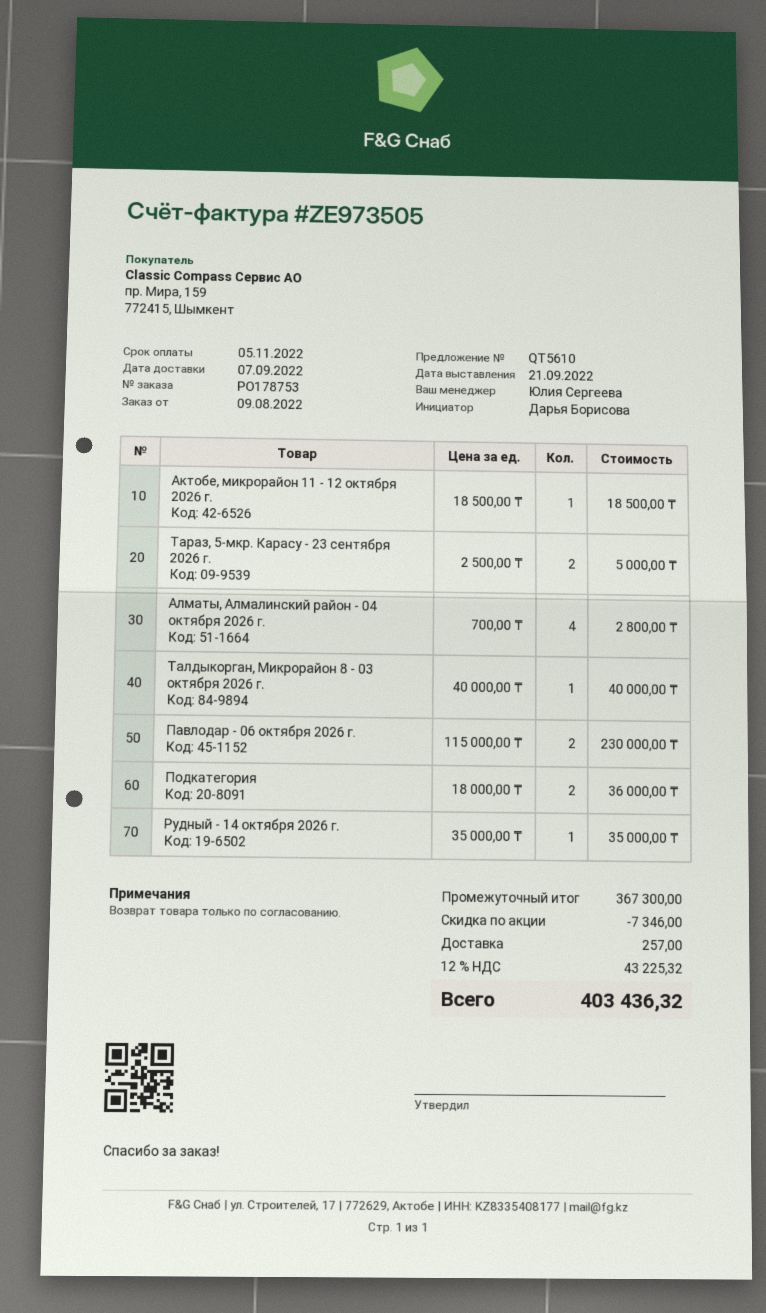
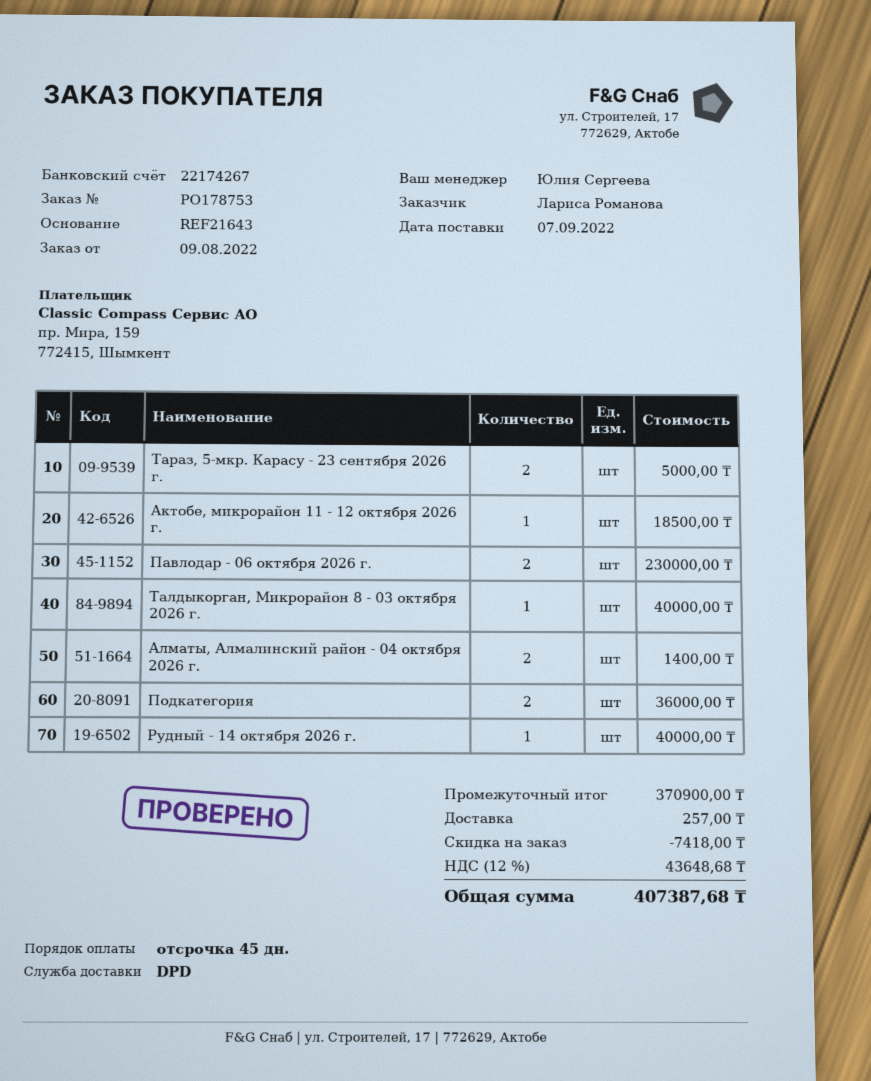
ordered by: Дарья Борисова -> Лариса Романова
Алматы, Алмалинский район - 04 октября 2026 г.: 4 for 2800.00 -> 2 for 1400.00
Рудный - 14 октября 2026 г.: 1 for 35000.00 -> 1 for 40000.00
subtotal: 367300.00 -> 370900.00
discount: 7346.00 -> 7418.00
tax: 12% = 43225.32 -> 12% = 43648.68
total: 403436.32 -> 407387.68

